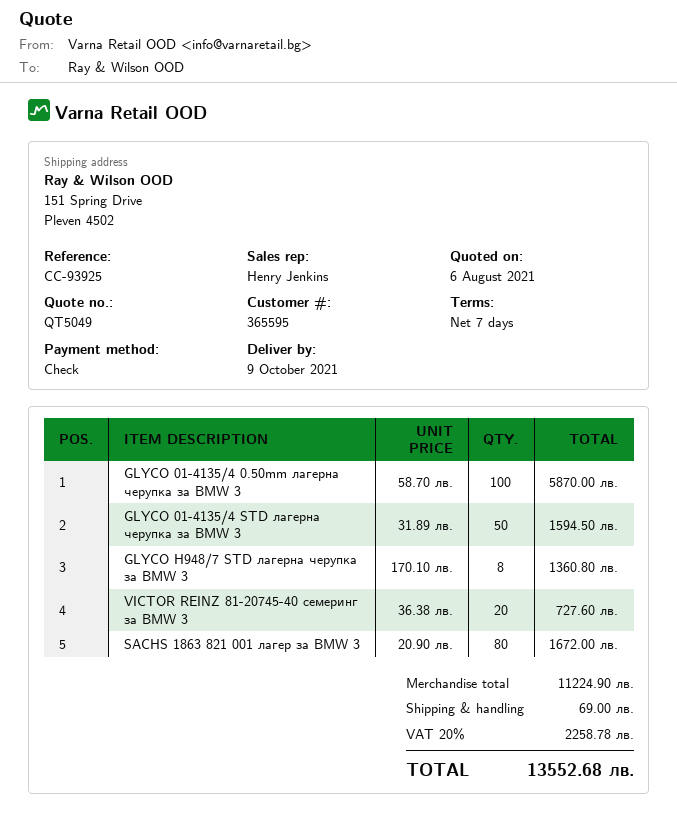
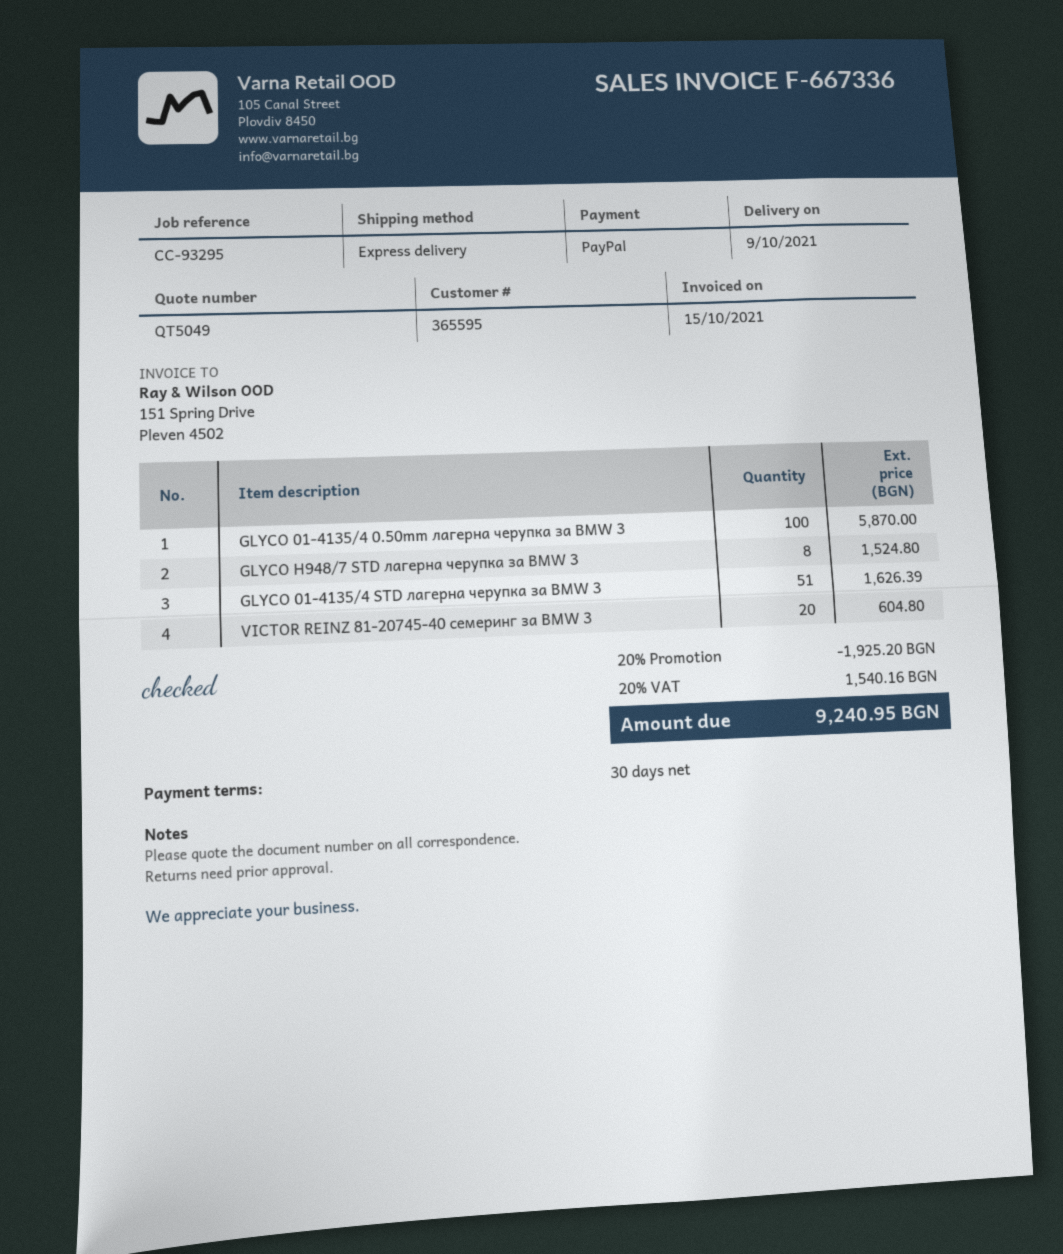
payment terms: 7 days -> 30 days
reference: CC-93925 -> CC-93295
payment method: cheque -> PayPal
GLYCO 01-4135/4 STD лагерна черупка за BMW 3: 50 for 1594.50 -> 51 for 1626.39
GLYCO H948/7 STD лагерна черупка за BMW 3: 8 for 1360.80 -> 8 for 1524.80
VICTOR REINZ 81-20745-40 семеринг за BMW 3: 20 for 727.60 -> 20 for 604.80
SACHS 1863 821 001 лагер за BMW 3: 80 for 1672.00 -> none
discount: none -> 20% = 1925.20
shipping: 69.00 -> none
tax: 20% = 2258.78 -> 20% = 1540.16
total: 13552.68 -> 9240.95

